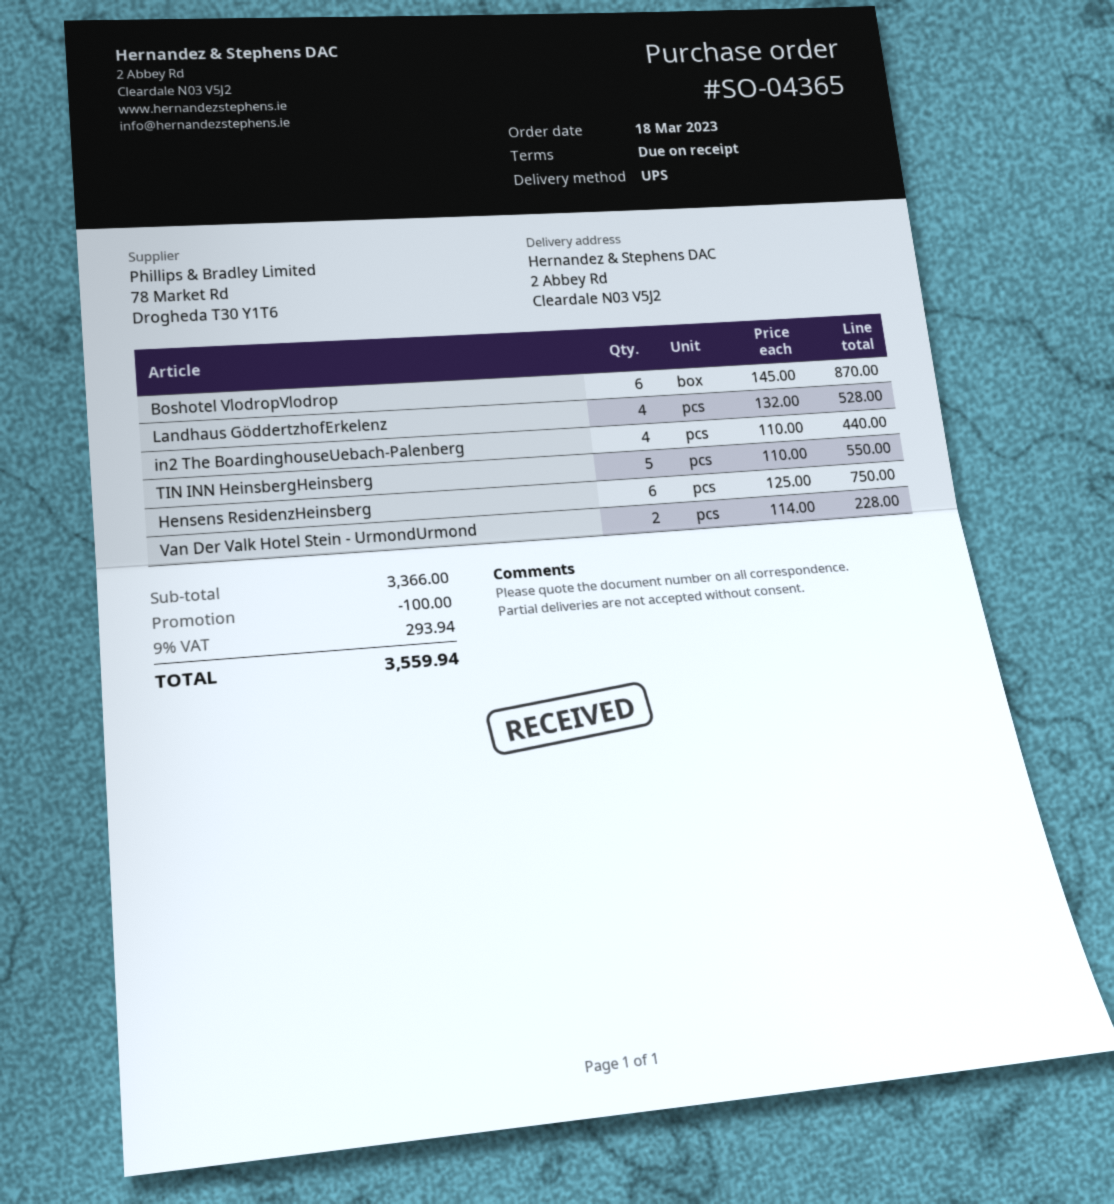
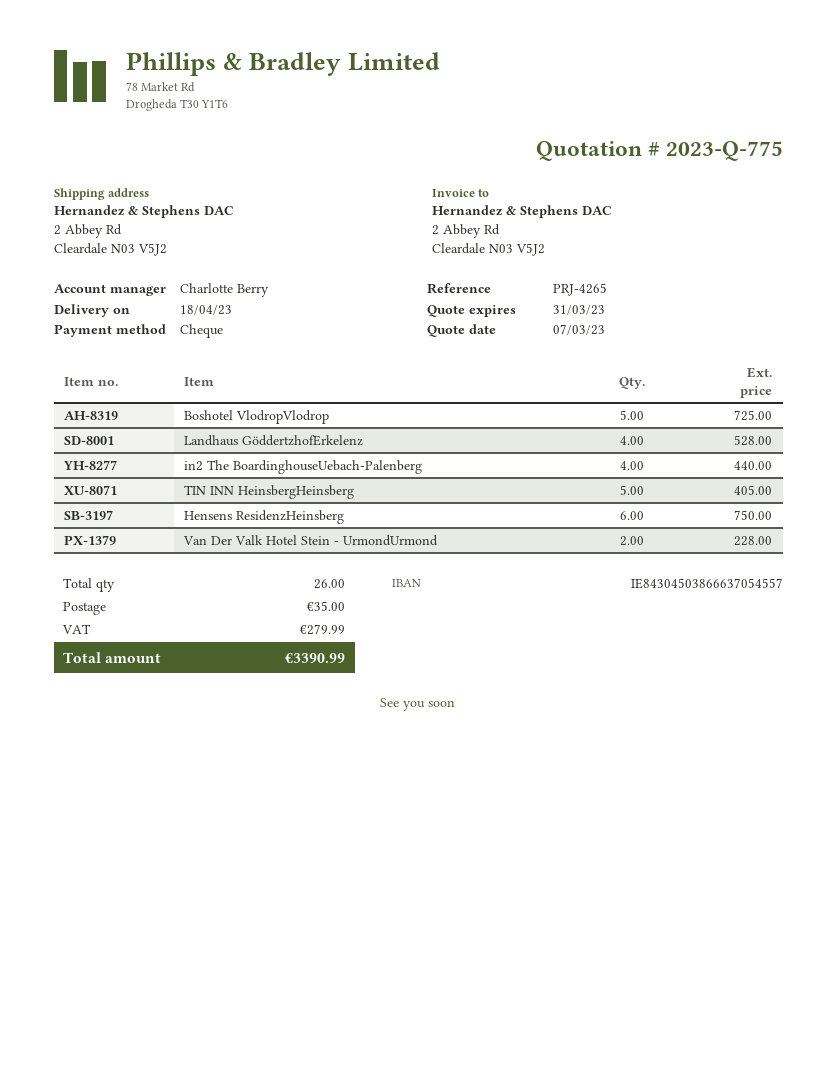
Boshotel VlodropVlodrop: 6 for 870.00 -> 5 for 725.00
TIN INN HeinsbergHeinsberg: 5 for 550.00 -> 5 for 405.00
discount: 100.00 -> none
shipping: none -> 35.00
tax: 293.94 -> 279.99
total: 3559.94 -> 3390.99

